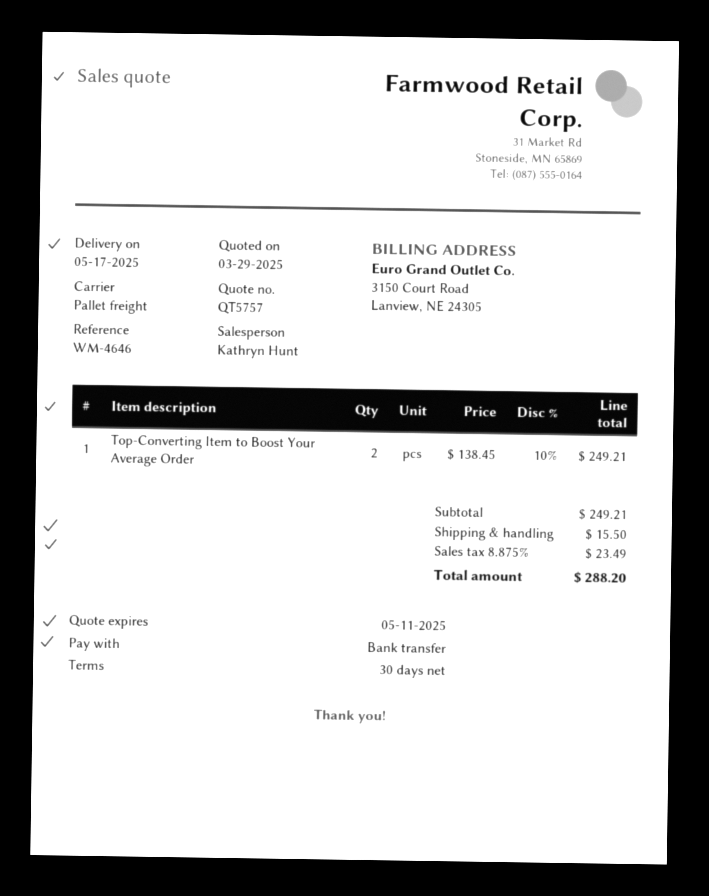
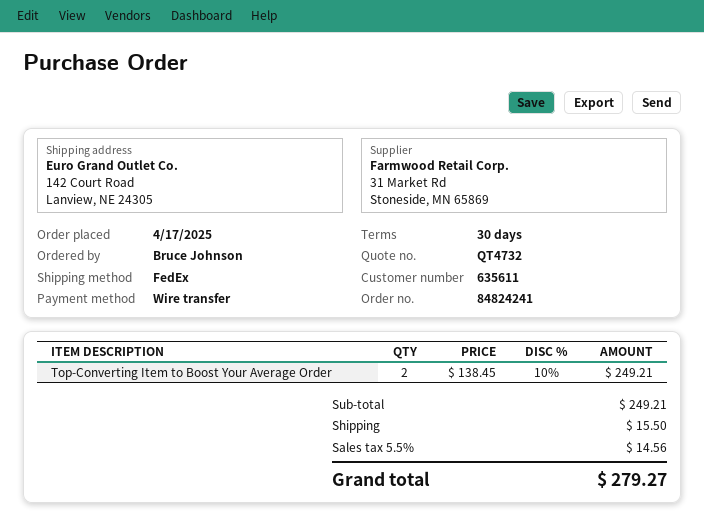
quote number: QT5757 -> QT4732
shipping method: pallet freight -> FedEx
tax: 8.875% = 23.49 -> 5.5% = 14.56
total: 288.20 -> 279.27

